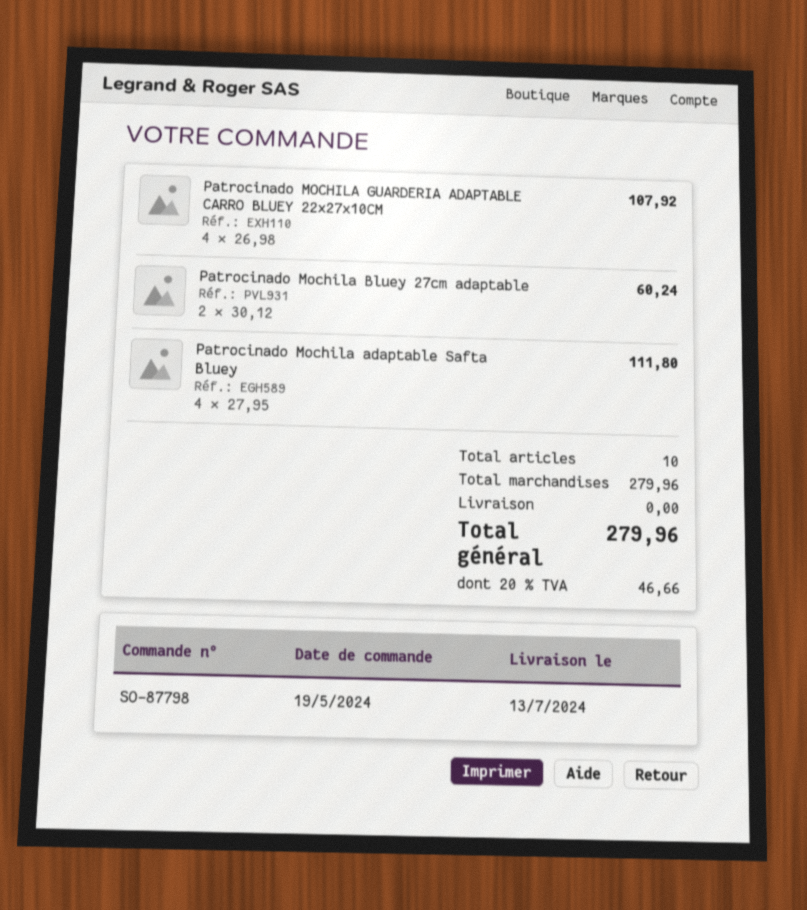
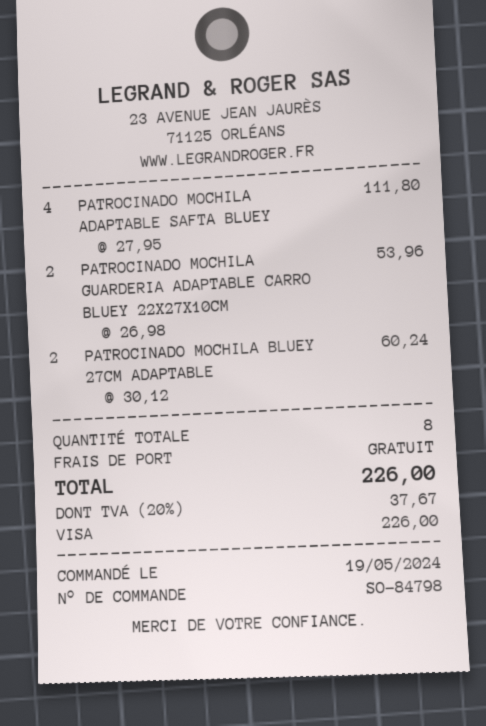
order number: SO-87798 -> SO-84798
Patrocinado MOCHILA GUARDERIA ADAPTABLE CARRO BLUEY 22x27x10CM: 4 x 26.98 = 107.92 -> 2 x 26.98 = 53.96
total quantity: 10 -> 8
tax: 20% = 46.66 -> 20% = 37.67
total: 279.96 -> 226.00

